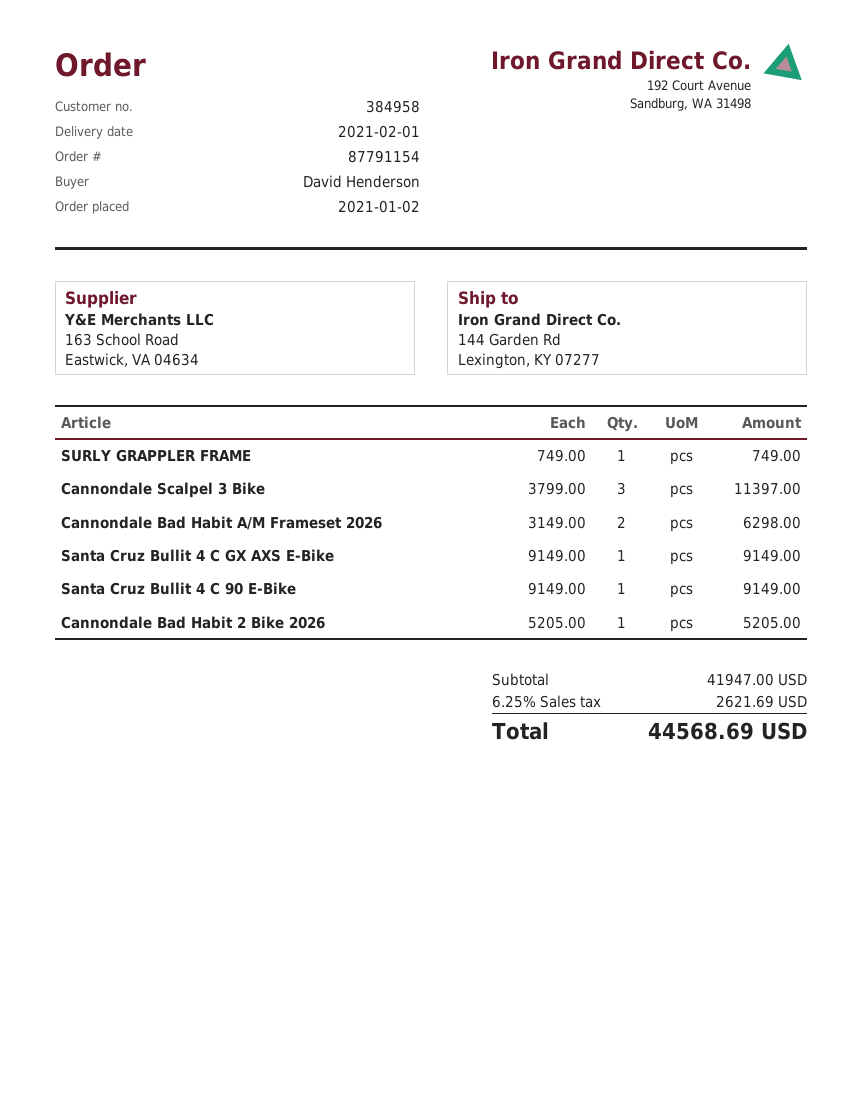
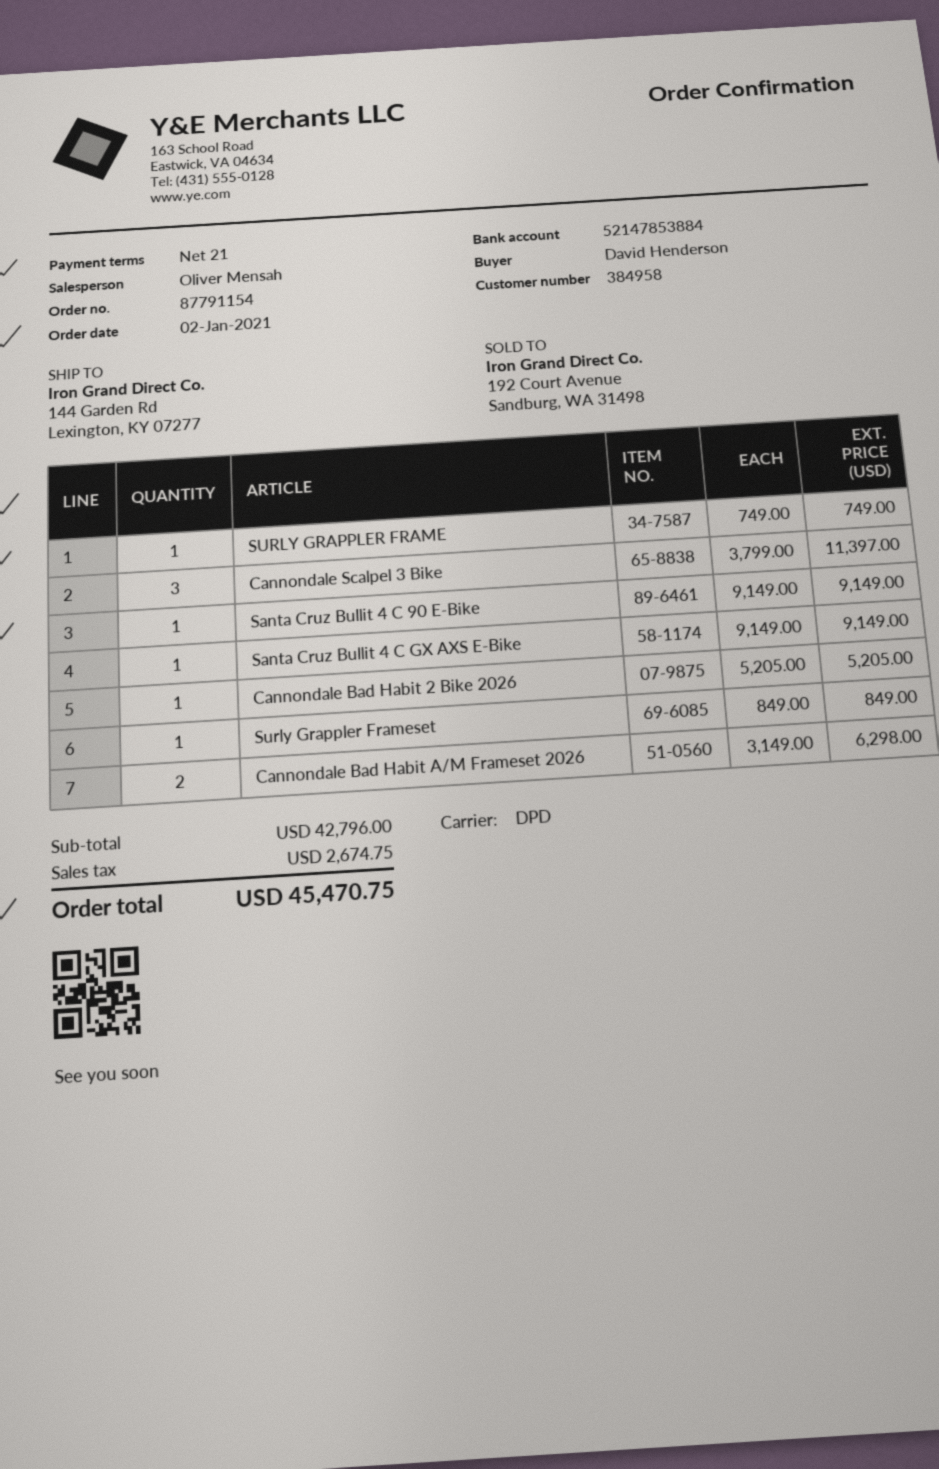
Surly Grappler Frameset: none -> 1 x 849.00 = 849.00
subtotal: 41947.00 -> 42796.00
tax: 2621.69 -> 2674.75
total: 44568.69 -> 45470.75

